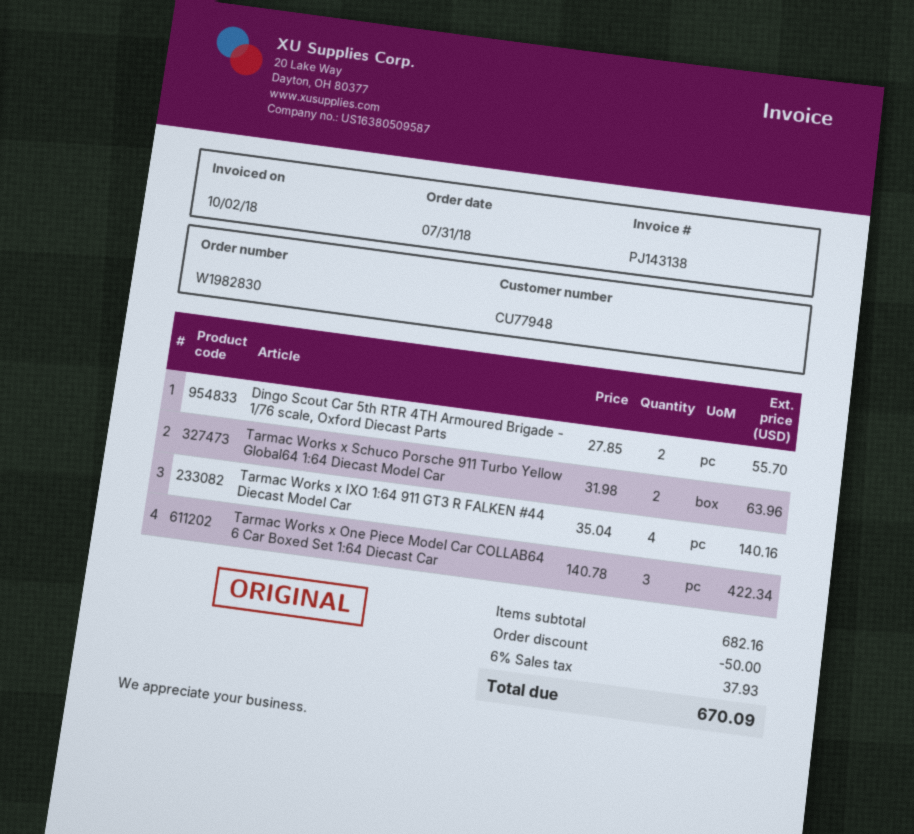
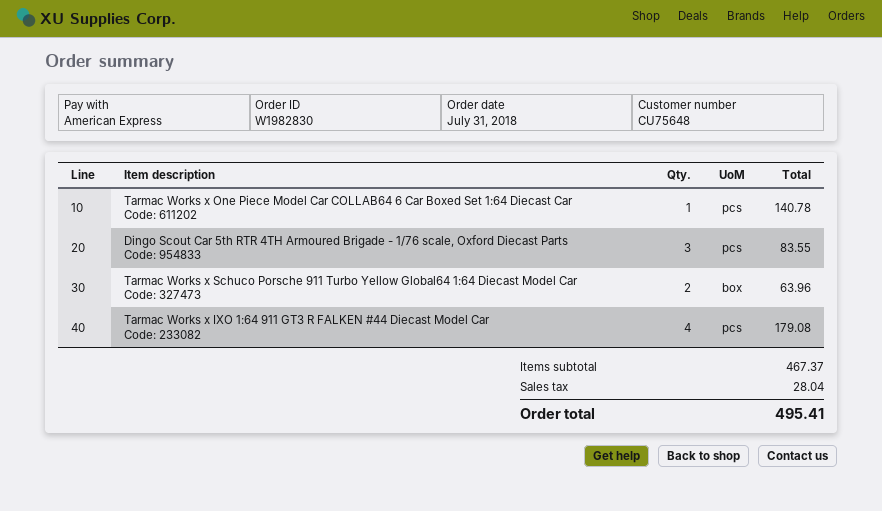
customer number: CU77948 -> CU75648
Dingo Scout Car 5th RTR 4TH Armoured Brigade - 1/76 scale, Oxford Diecast Parts: 2 for 55.70 -> 3 for 83.55
Tarmac Works x IXO 1:64 911 GT3 R FALKEN #44 Diecast Model Car: 4 for 140.16 -> 4 for 179.08
Tarmac Works x One Piece Model Car COLLAB64 6 Car Boxed Set 1:64 Diecast Car: 3 for 422.34 -> 1 for 140.78
subtotal: 682.16 -> 467.37
discount: 50.00 -> none
tax: 37.93 -> 28.04
total: 670.09 -> 495.41

